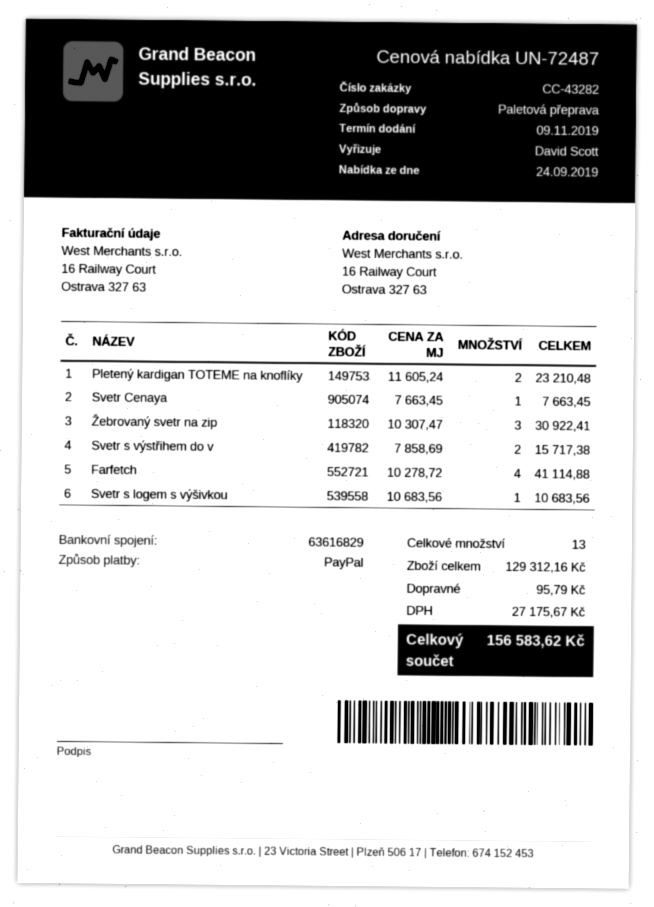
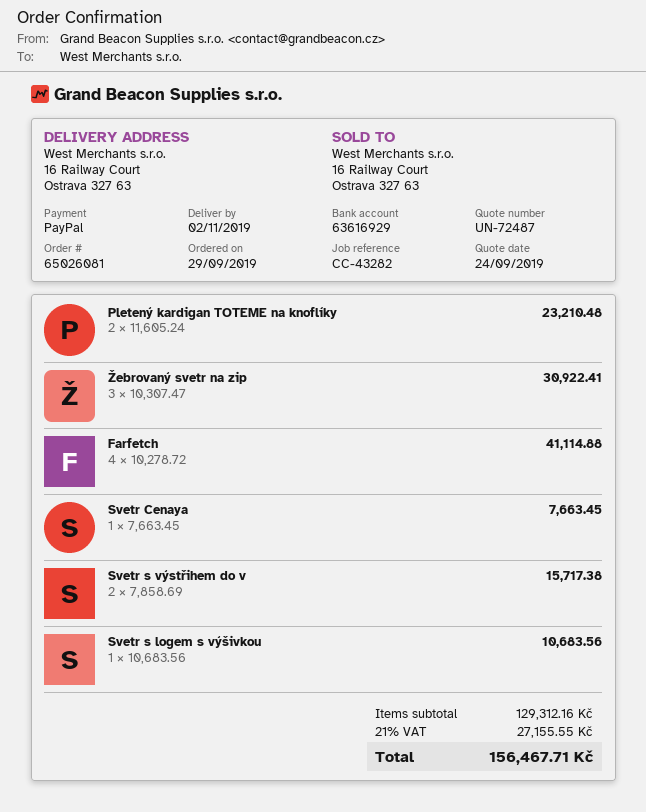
delivery date: 2019-11-09 -> 2019-11-02
bank account: 63616829 -> 63616929
shipping: 95.79 -> none
tax: 27175.67 -> 27155.55
total: 156583.62 -> 156467.71

